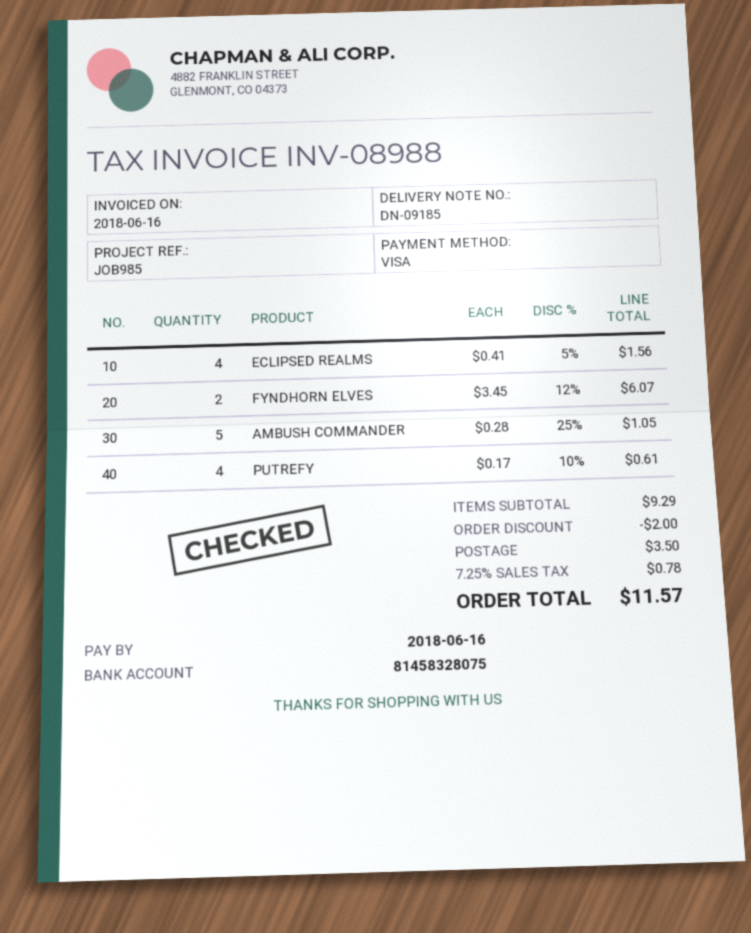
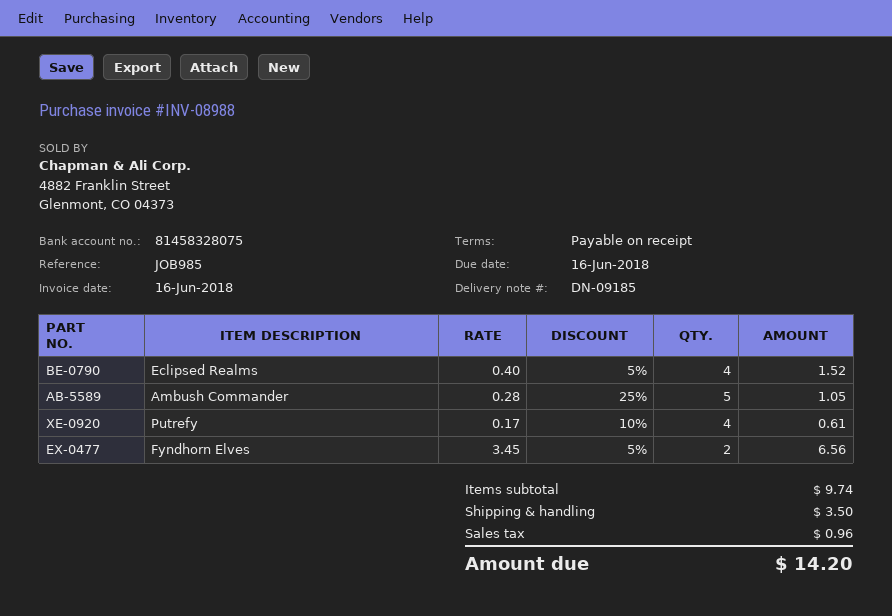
ECLIPSED REALMS: 4 x 0.41 - 5% = 1.56 -> 4 x 0.40 - 5% = 1.52
FYNDHORN ELVES: 2 x 3.45 - 12% = 6.07 -> 2 x 3.45 - 5% = 6.56
subtotal: 9.29 -> 9.74
discount: 2.00 -> none
tax: 0.78 -> 0.96
total: 11.57 -> 14.20

